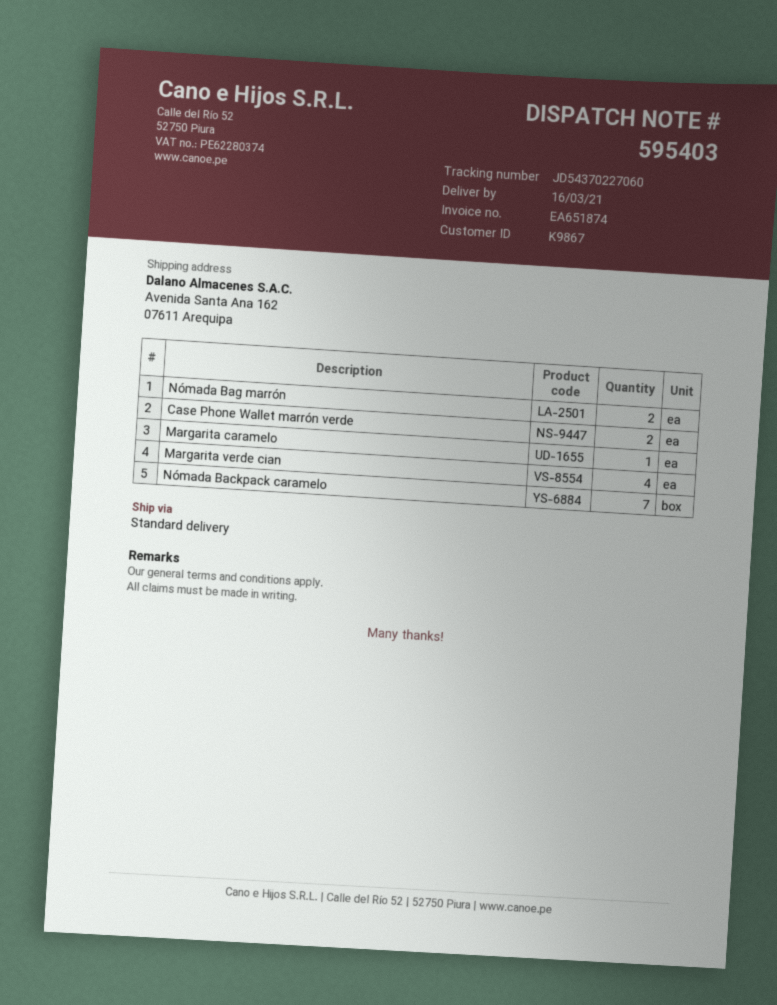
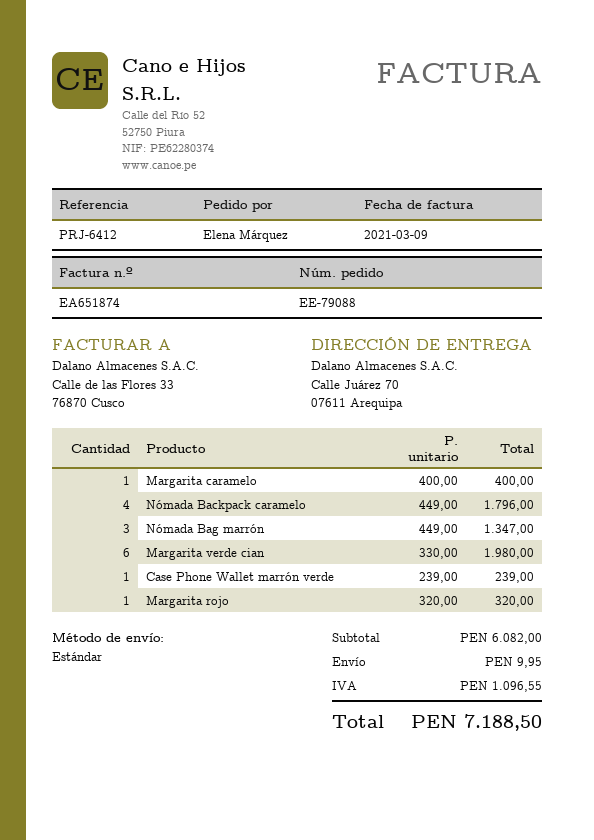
ship to: Avenida Santa Ana 162, 07611 Arequipa -> Calle Juárez 70, 07611 Arequipa
Nómada Bag marrón: 2 -> 3
Case Phone Wallet marrón verde: 2 -> 1
Margarita verde cian: 4 -> 6
Nómada Backpack caramelo: 7 -> 4
Margarita rojo: none -> 1

